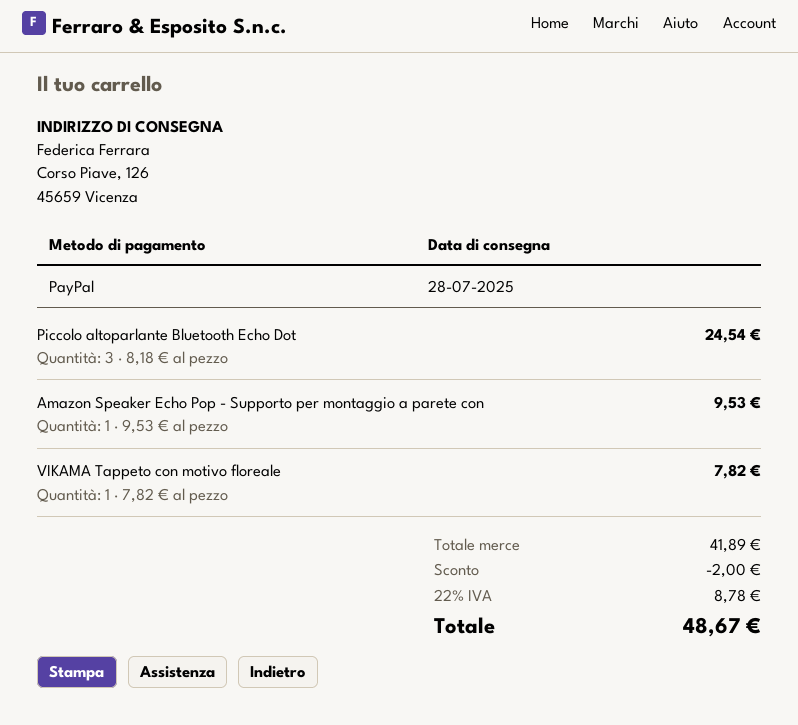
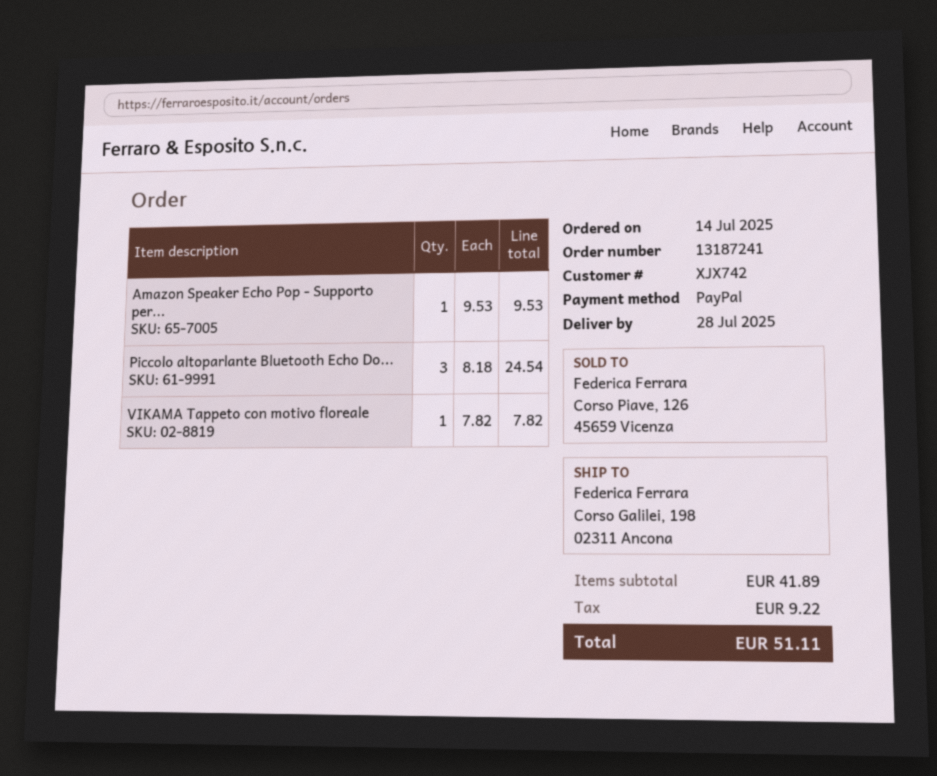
ship to: Corso Piave, 126, 45659 Vicenza -> Corso Galilei, 198, 02311 Ancona
discount: 2.00 -> none
tax: 8.78 -> 9.22
total: 48.67 -> 51.11

